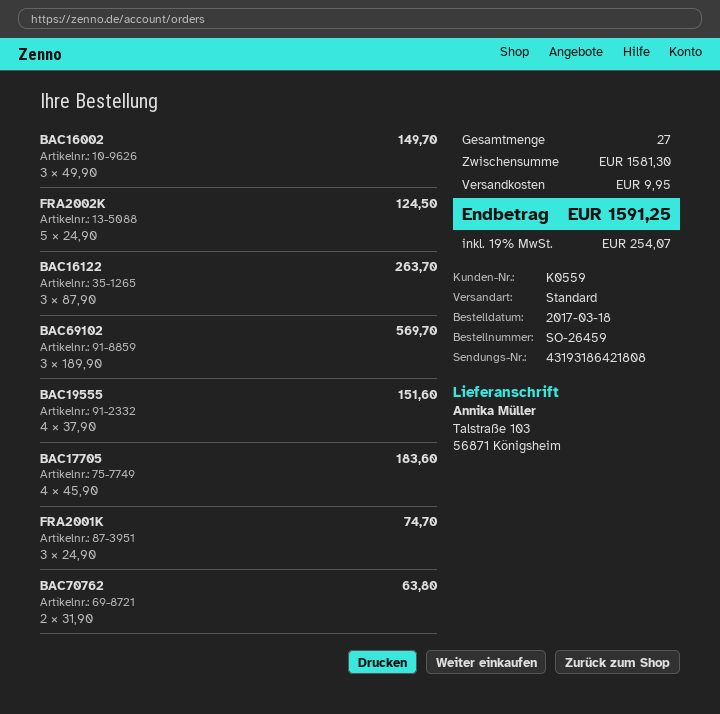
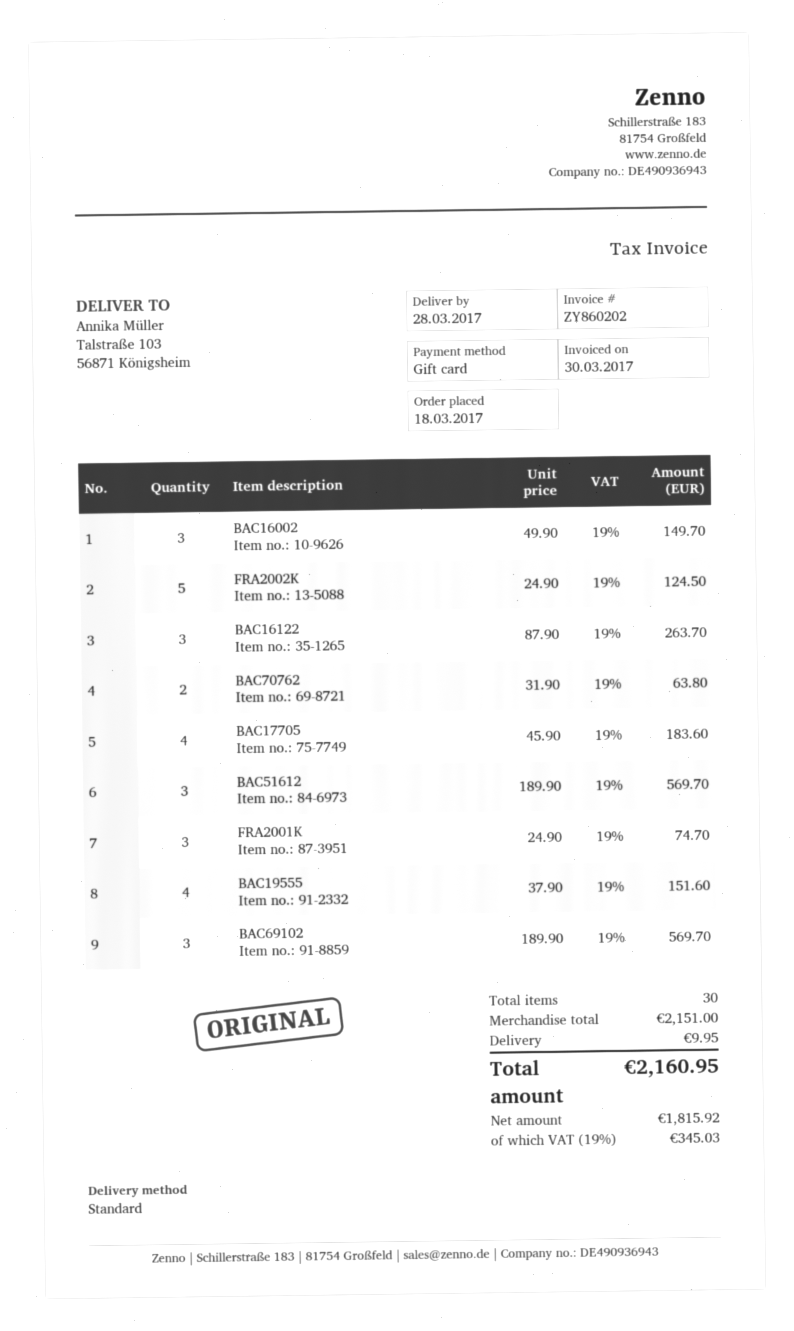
BAC51612: none -> 3 x 189.90 = 569.70
total quantity: 27 -> 30
subtotal: 1581.30 -> 2151.00
tax: 19% = 254.07 -> 19% = 345.03
total: 1591.25 -> 2160.95

